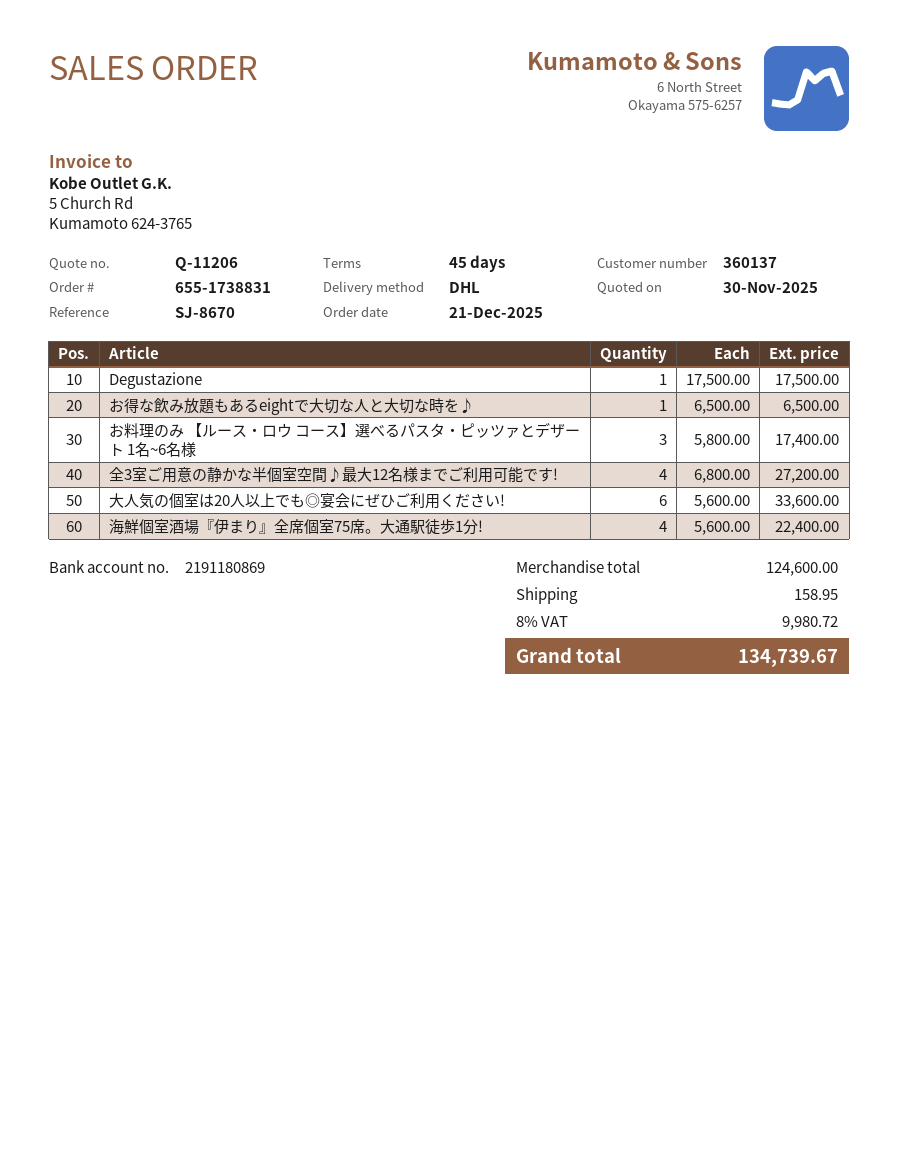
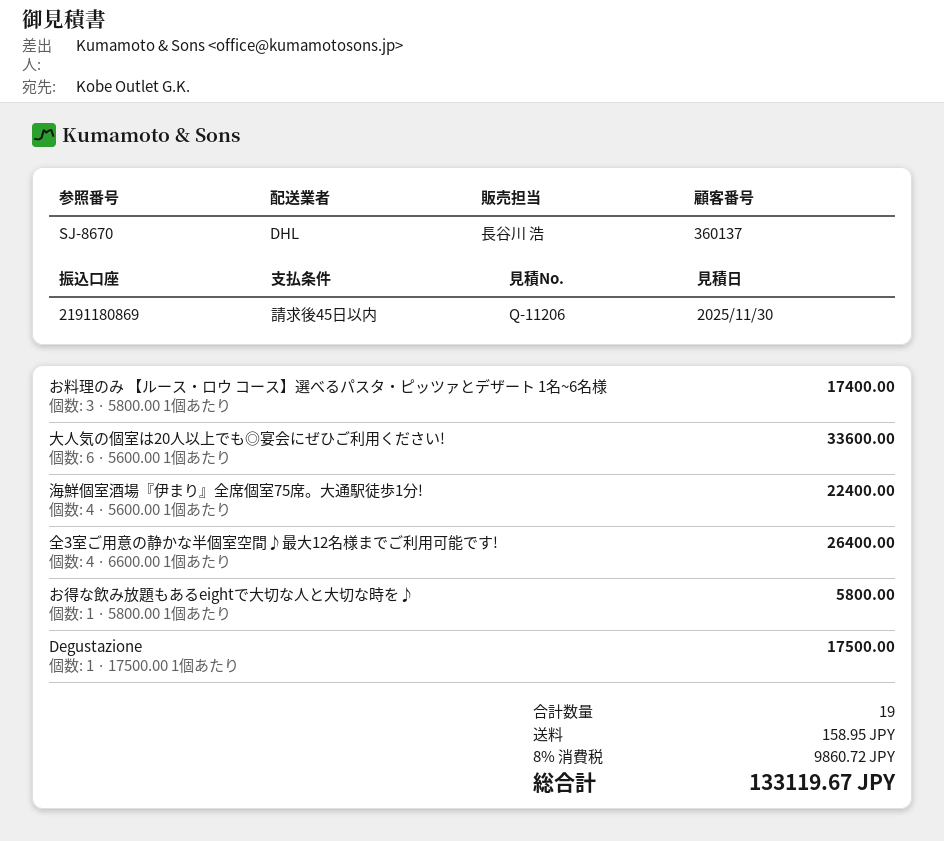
お得な飲み放題もあるeightで大切な人と大切な時を♪: 1 x 6500.00 = 6500.00 -> 1 x 5800.00 = 5800.00
全3室ご用意の静かな半個室空間♪最大12名様までご利用可能です!: 4 x 6800.00 = 27200.00 -> 4 x 6600.00 = 26400.00
tax: 8% = 9980.72 -> 8% = 9860.72
total: 134739.67 -> 133119.67

